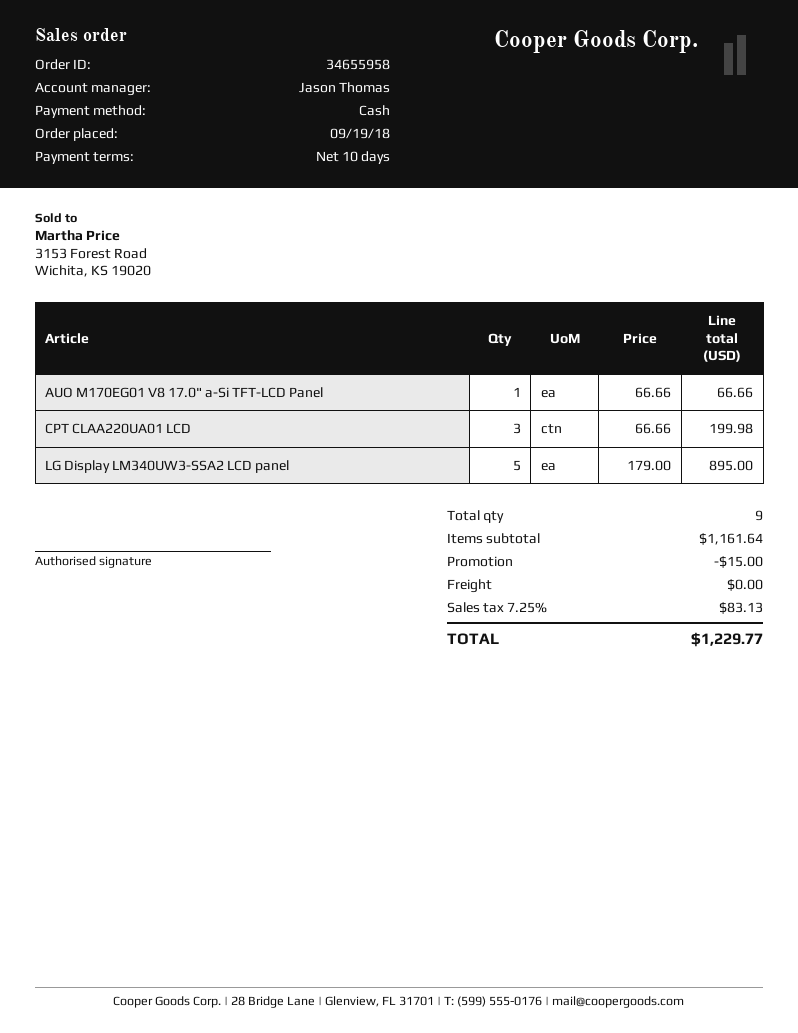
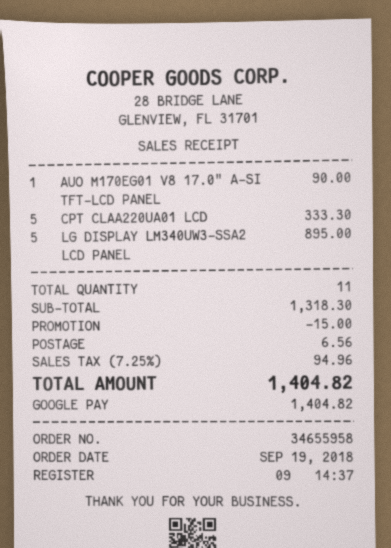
payment method: cash -> Google Pay
AUO M170EG01 V8 17.0" a-Si TFT-LCD Panel: 1 for 66.66 -> 1 for 90.00
CPT CLAA220UA01 LCD: 3 for 199.98 -> 5 for 333.30
total quantity: 9 -> 11
subtotal: 1161.64 -> 1318.30
shipping: 0.00 -> 6.56
tax: 7.25% = 83.13 -> 7.25% = 94.96
total: 1229.77 -> 1404.82

